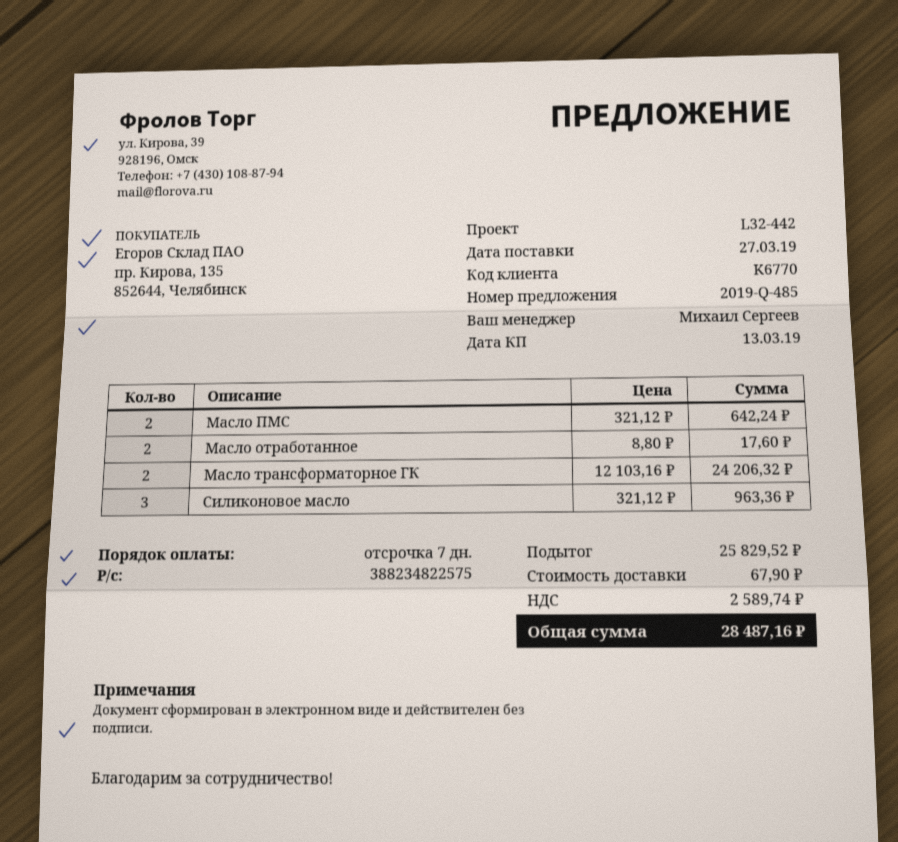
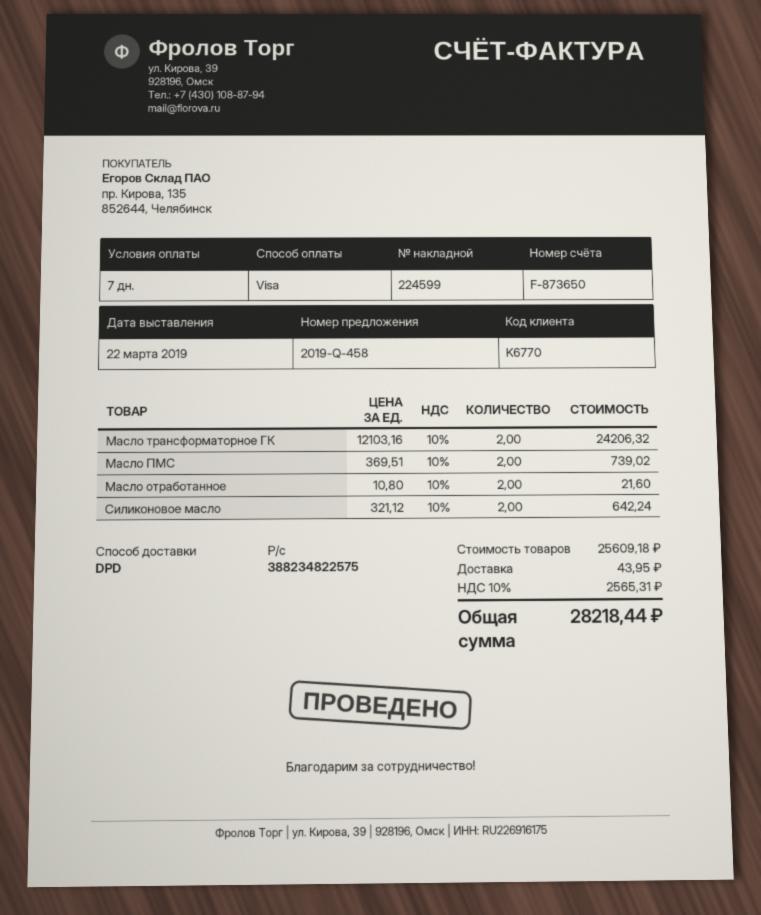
quote number: 2019-Q-485 -> 2019-Q-458
Масло ПМС: 2 x 321.12 = 642.24 -> 2 x 369.51 = 739.02
Масло отработанное: 2 x 8.80 = 17.60 -> 2 x 10.80 = 21.60
Силиконовое масло: 3 x 321.12 = 963.36 -> 2 x 321.12 = 642.24
subtotal: 25829.52 -> 25609.18
shipping: 67.90 -> 43.95
tax: 2589.74 -> 2565.31
total: 28487.16 -> 28218.44

